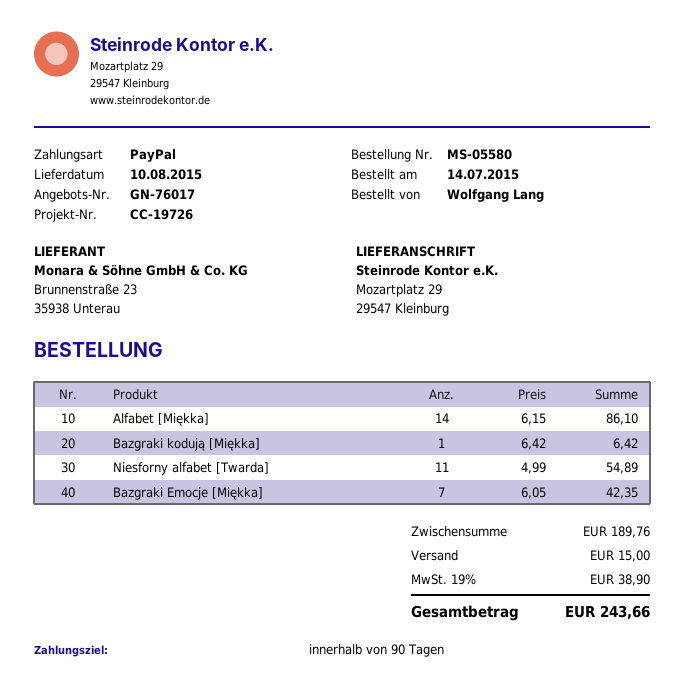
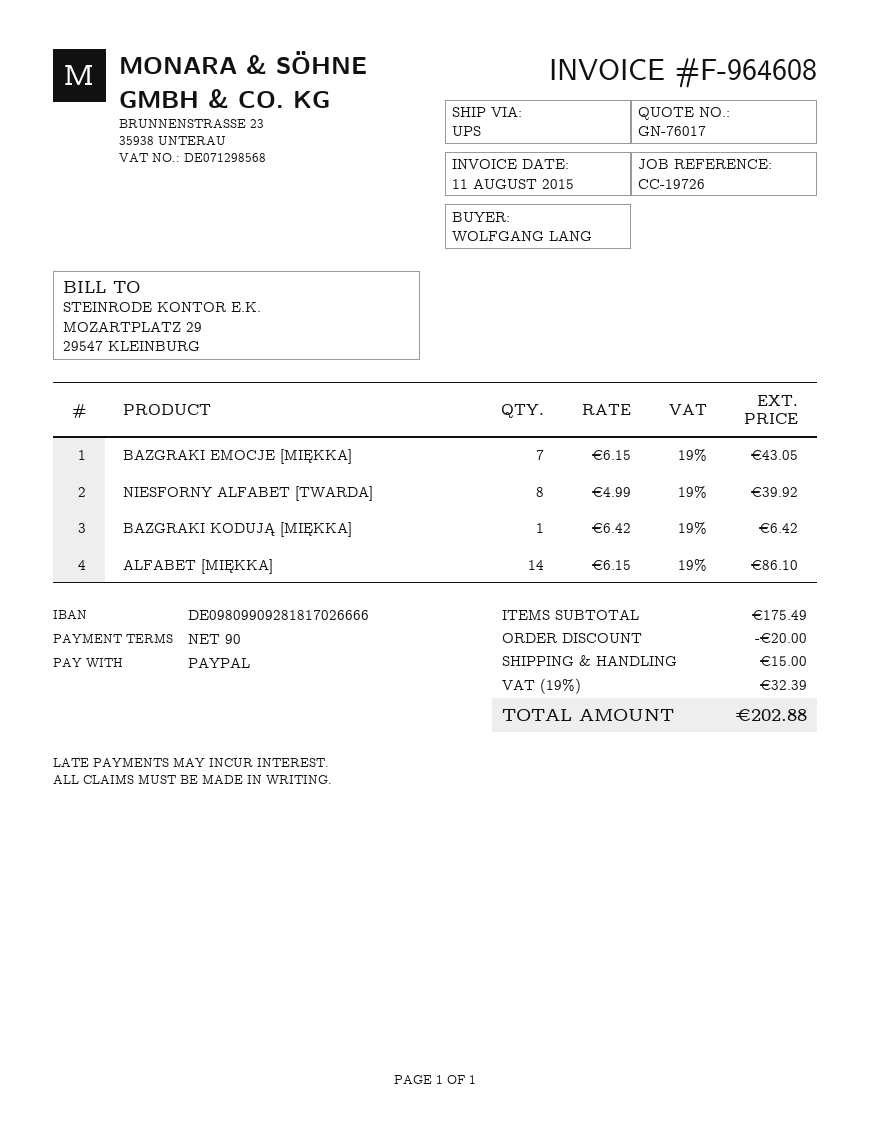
Niesforny alfabet [Twarda]: 11 x 4.99 = 54.89 -> 8 x 4.99 = 39.92
Bazgraki Emocje [Miękka]: 7 x 6.05 = 42.35 -> 7 x 6.15 = 43.05
subtotal: 189.76 -> 175.49
discount: none -> 20.00
tax: 19% = 38.90 -> 19% = 32.39
total: 243.66 -> 202.88

